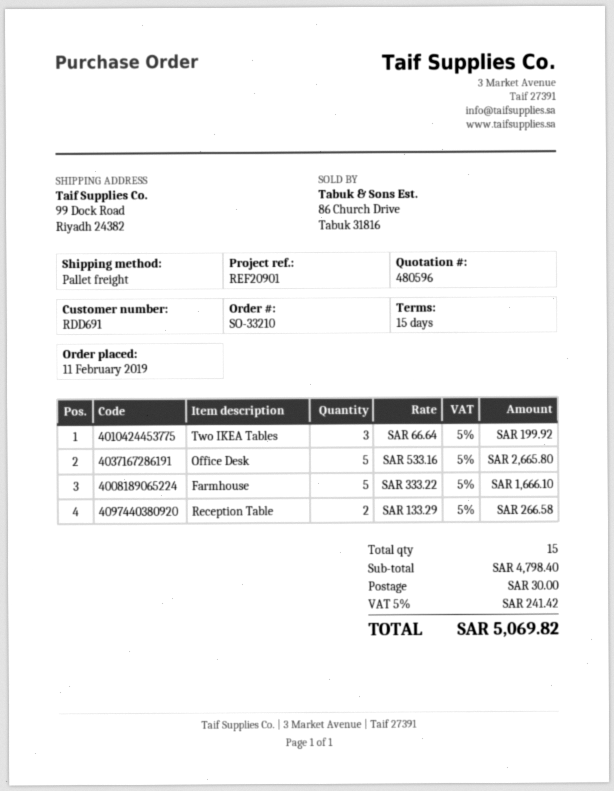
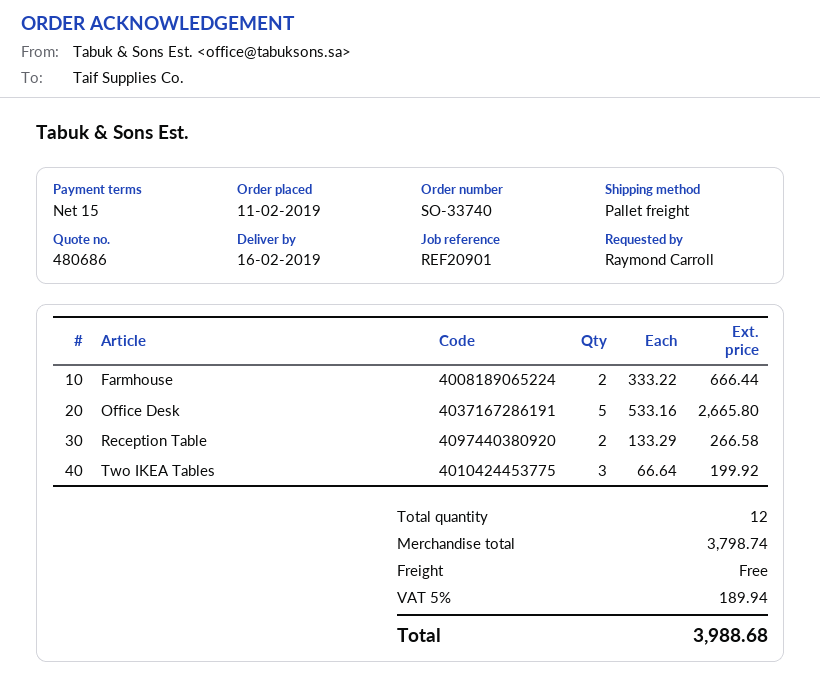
quote number: 480596 -> 480686
order number: SO-33210 -> SO-33740
Farmhouse: 5 x 333.22 = 1666.10 -> 2 x 333.22 = 666.44
total quantity: 15 -> 12
subtotal: 4798.40 -> 3798.74
shipping: 30.00 -> 0.00
tax: 5% = 241.42 -> 5% = 189.94
total: 5069.82 -> 3988.68

